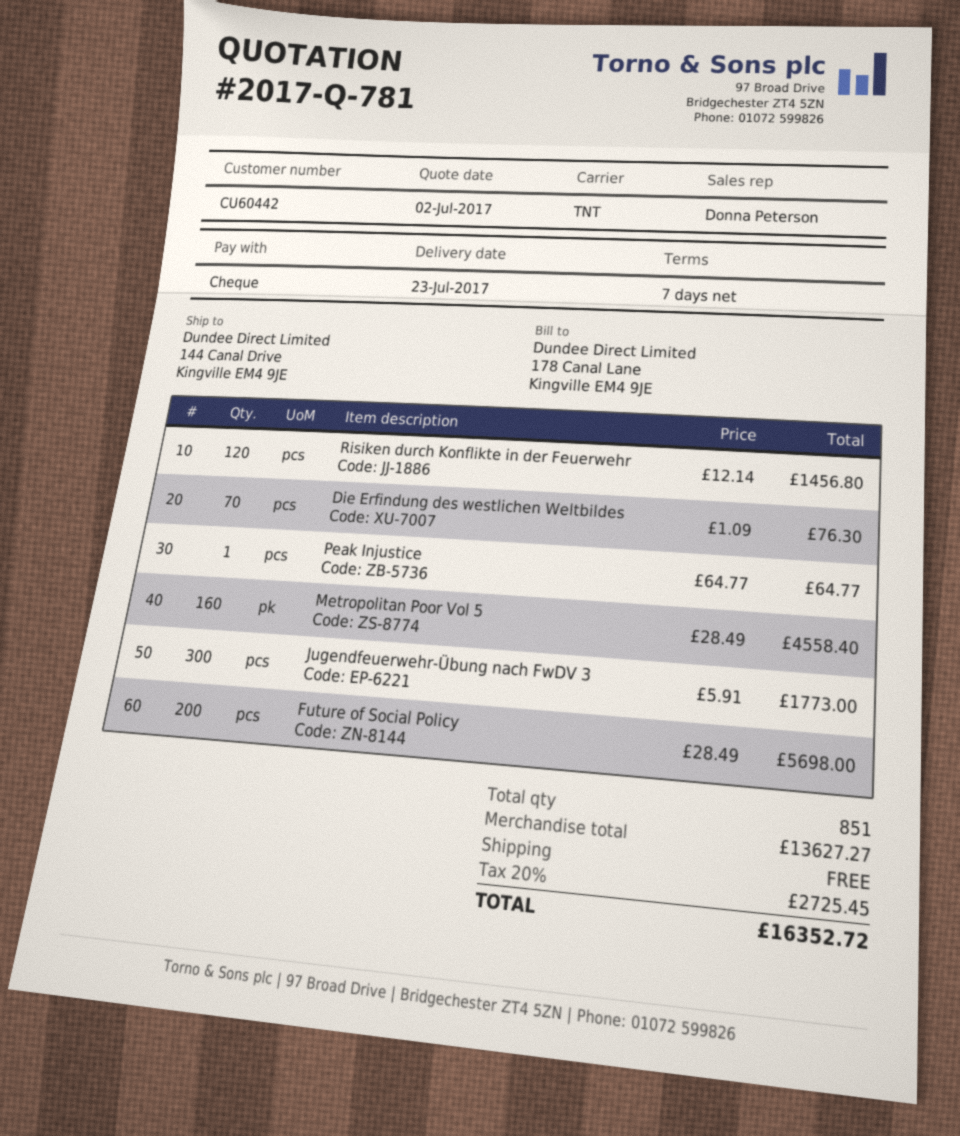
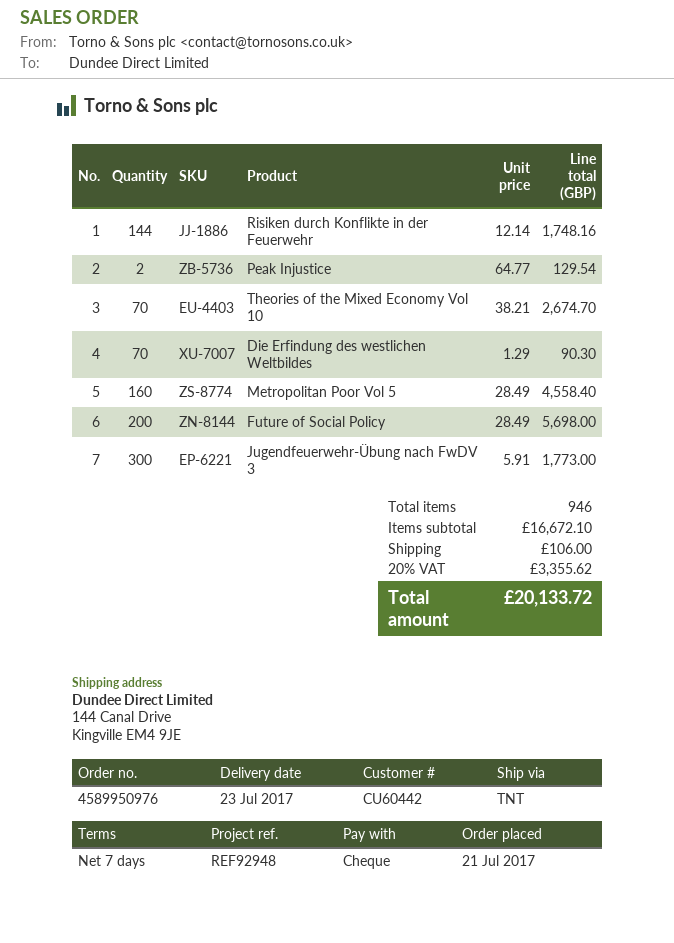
Risiken durch Konflikte in der Feuerwehr: 120 x 12.14 = 1456.80 -> 144 x 12.14 = 1748.16
Die Erfindung des westlichen Weltbildes: 70 x 1.09 = 76.30 -> 70 x 1.29 = 90.30
Peak Injustice: 1 x 64.77 = 64.77 -> 2 x 64.77 = 129.54
Theories of the Mixed Economy Vol 10: none -> 70 x 38.21 = 2674.70
total quantity: 851 -> 946
subtotal: 13627.27 -> 16672.10
shipping: 0.00 -> 106.00
tax: 20% = 2725.45 -> 20% = 3355.62
total: 16352.72 -> 20133.72

